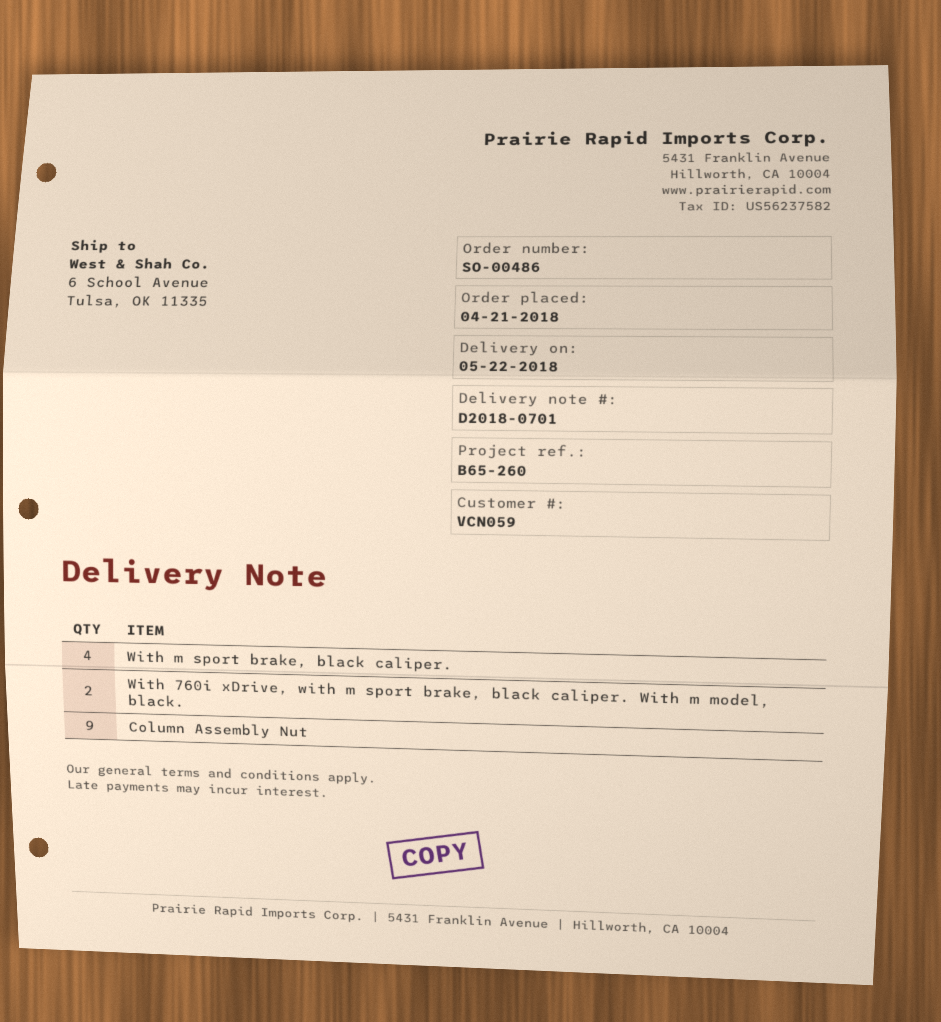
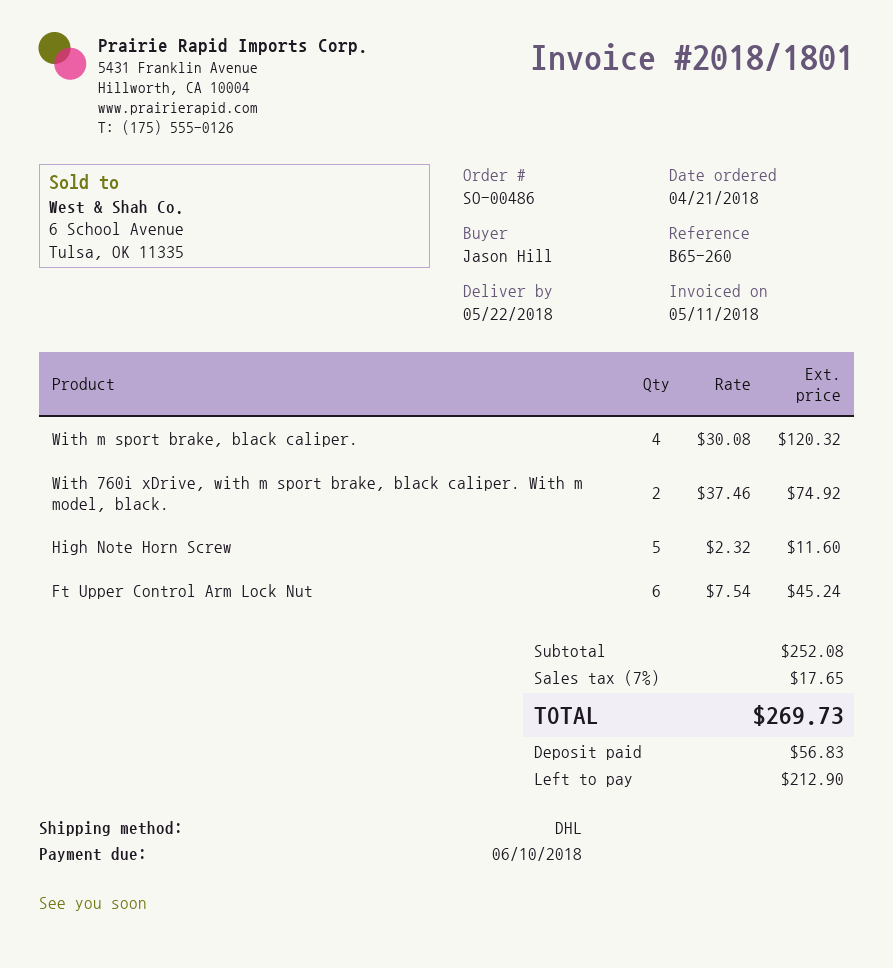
Column Assembly Nut: 9 -> none
High Note Horn Screw: none -> 5
Ft Upper Control Arm Lock Nut: none -> 6

